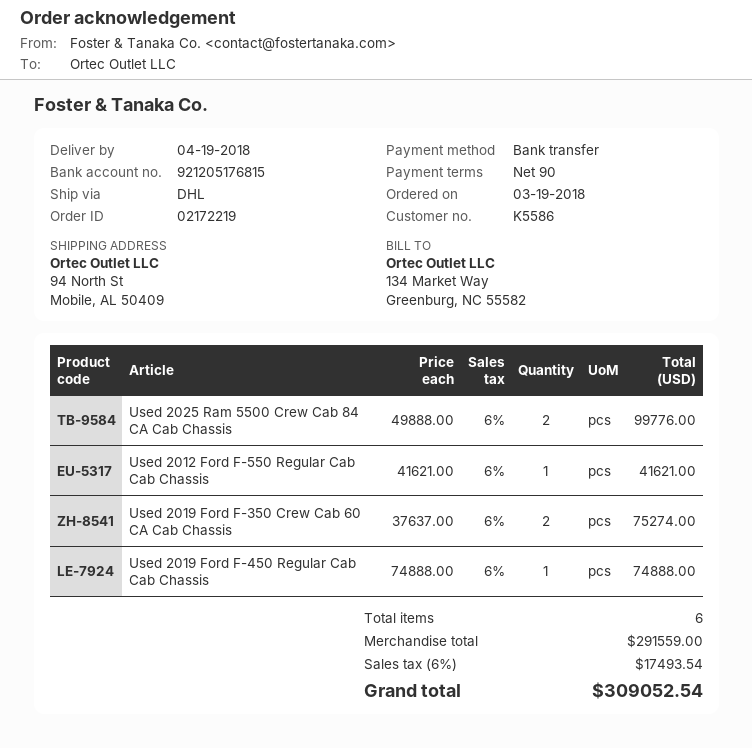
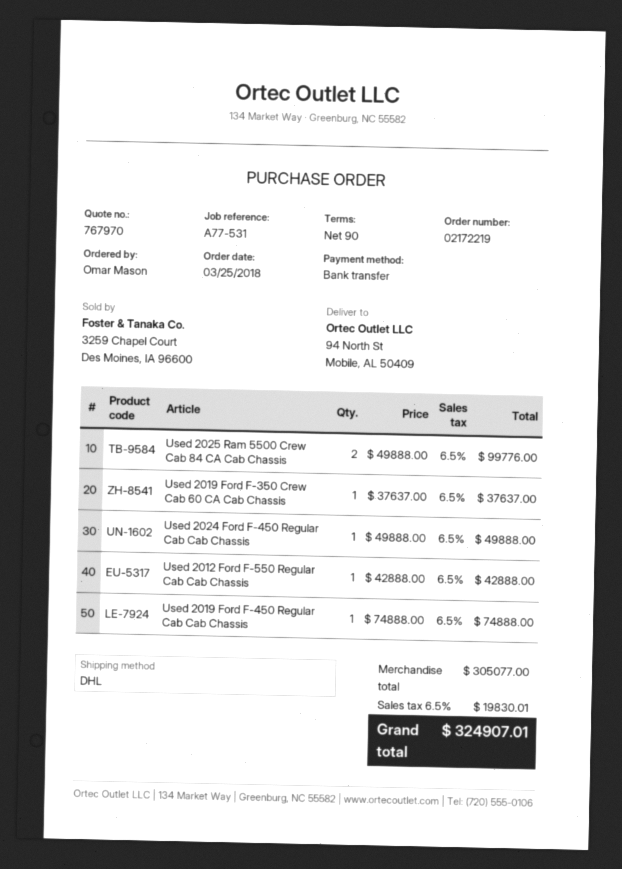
order date: 2018-03-19 -> 2018-03-25
Used 2012 Ford F-550 Regular Cab Cab Chassis: 1 x 41621.00 = 41621.00 -> 1 x 42888.00 = 42888.00
Used 2019 Ford F-350 Crew Cab 60 CA Cab Chassis: 2 x 37637.00 = 75274.00 -> 1 x 37637.00 = 37637.00
Used 2024 Ford F-450 Regular Cab Cab Chassis: none -> 1 x 49888.00 = 49888.00
subtotal: 291559.00 -> 305077.00
tax: 6% = 17493.54 -> 6.5% = 19830.01
total: 309052.54 -> 324907.01

